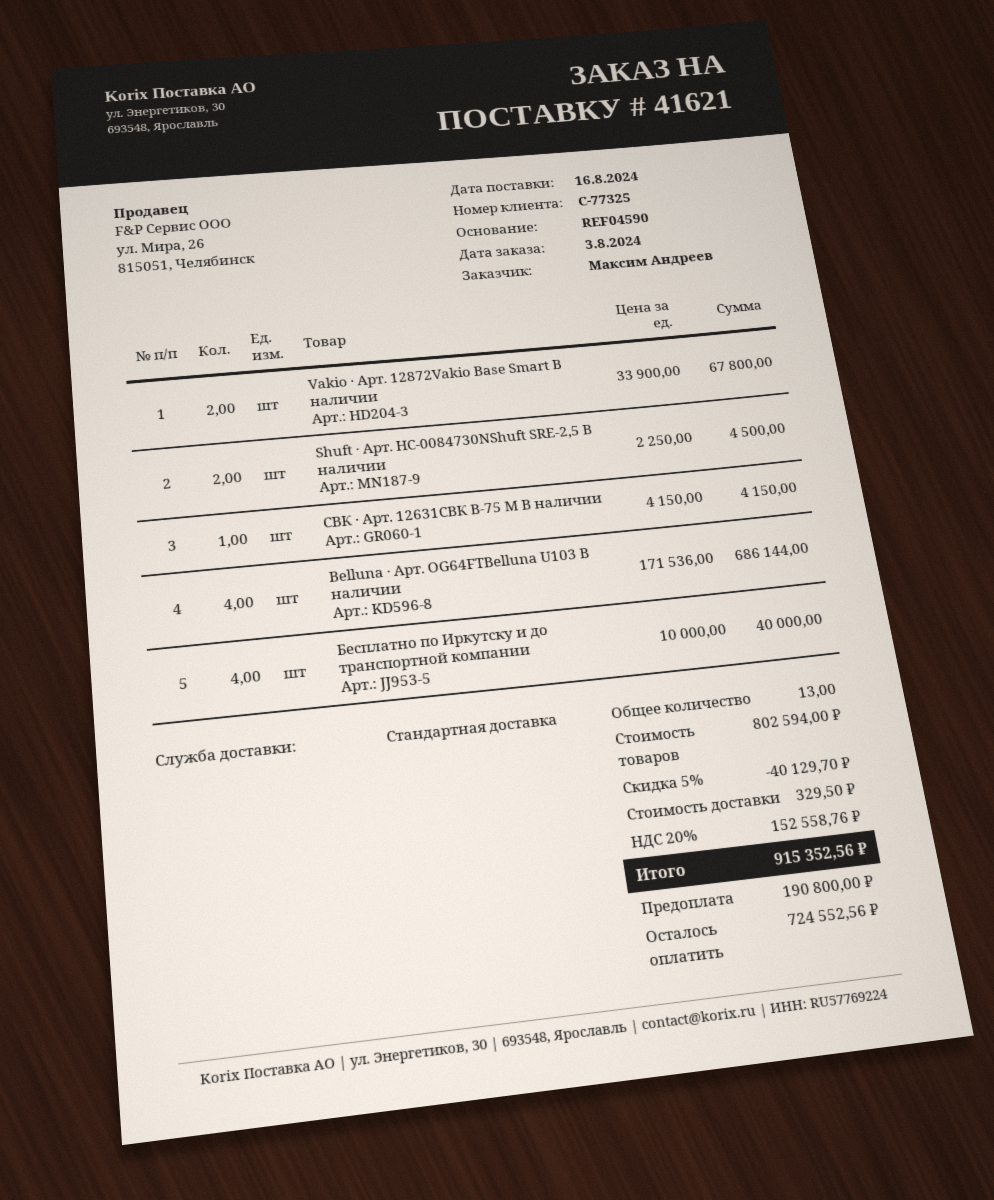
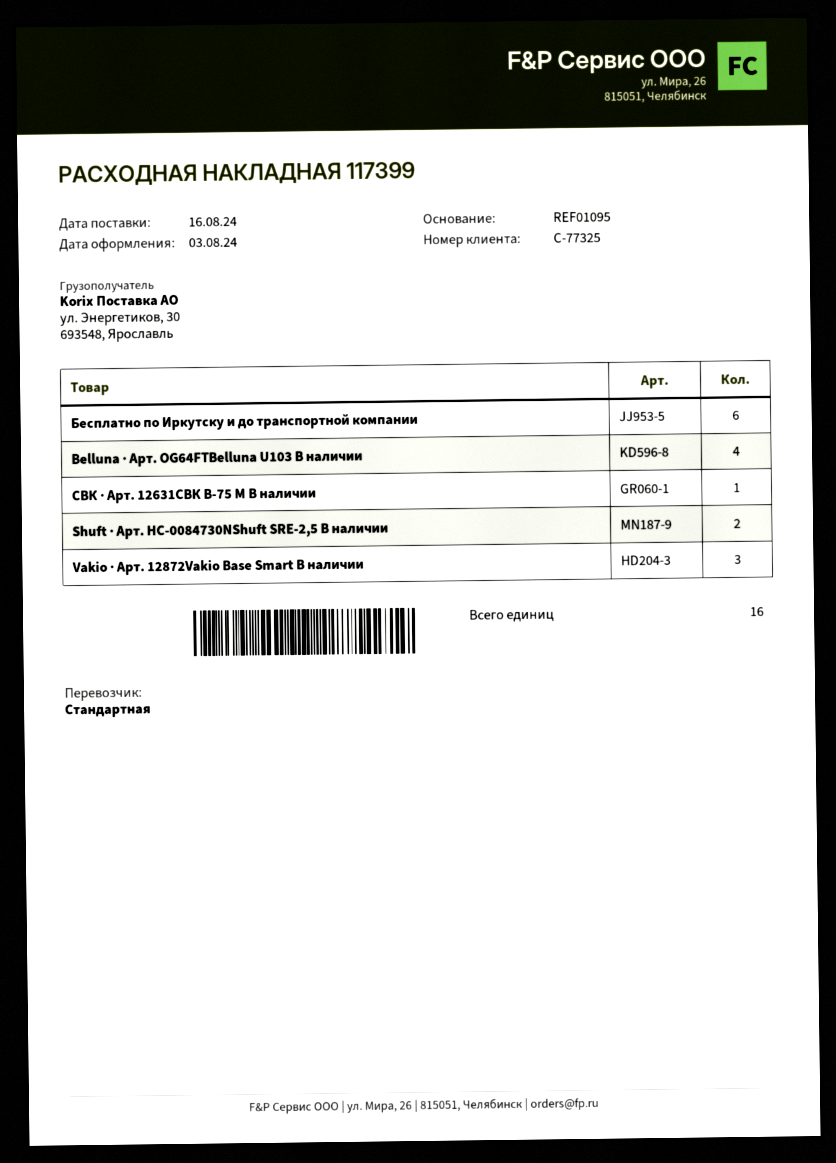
reference: REF04590 -> REF01095
Vakio · Арт. 12872Vakio Base Smart В наличии: 2 -> 3
Бесплатно по Иркутску и до транспортной компании: 4 -> 6
total quantity: 13 -> 16

